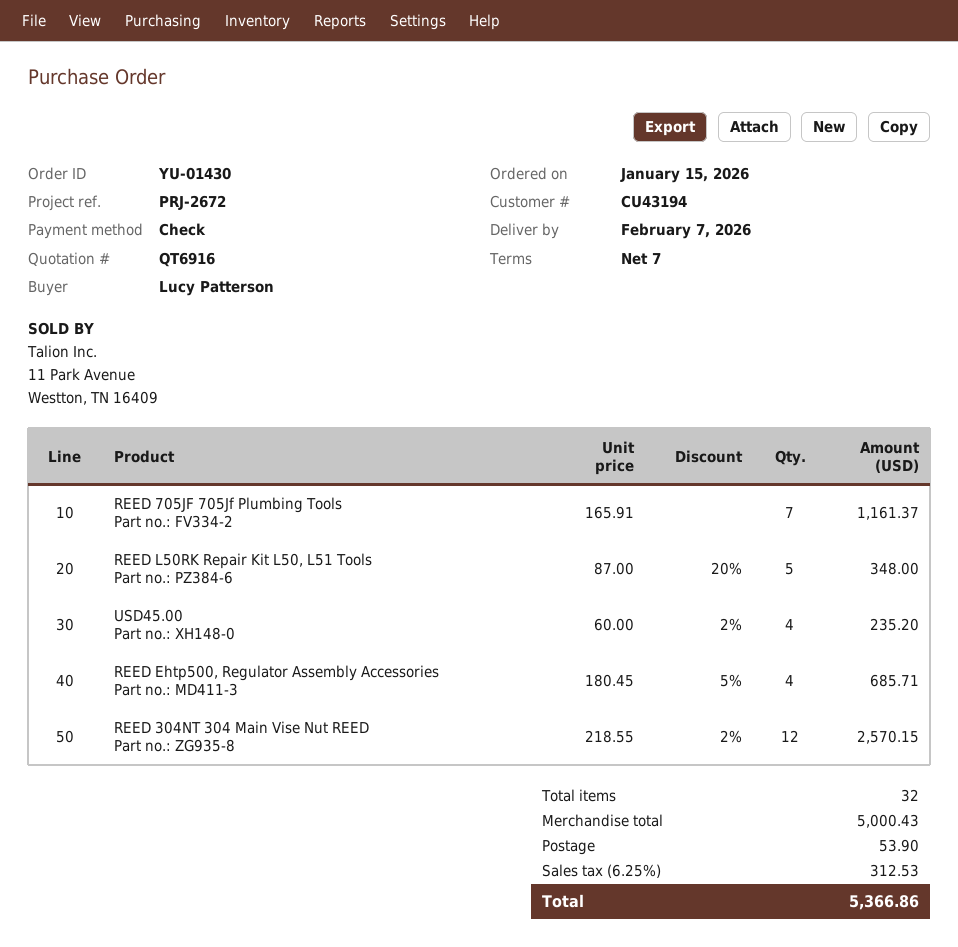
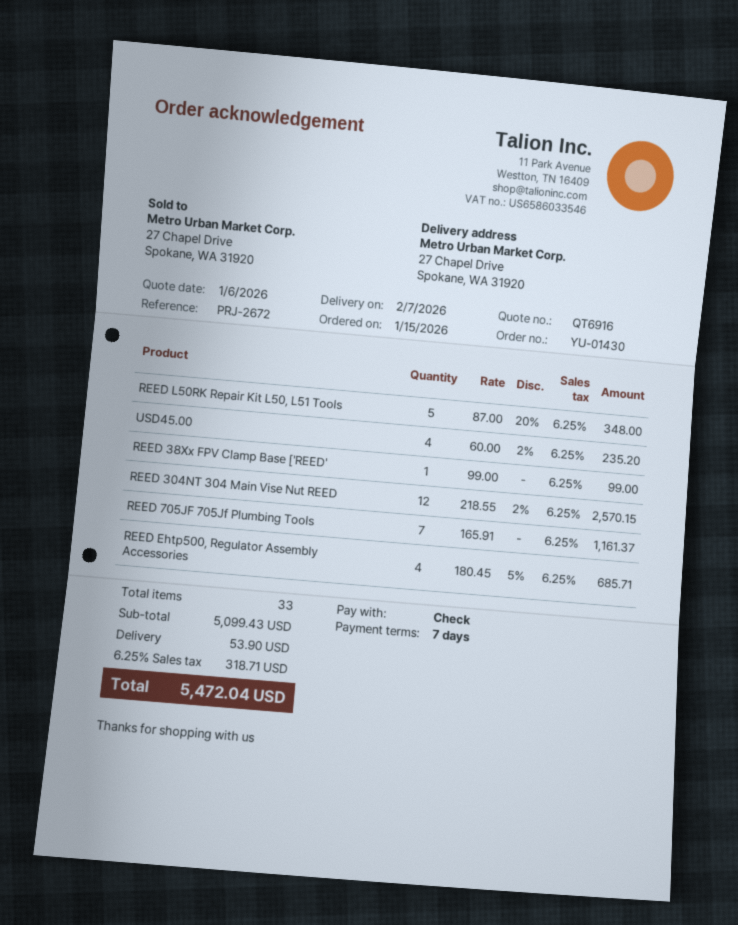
REED 38Xx FPV Clamp Base ['REED': none -> 1 x 99.00 = 99.00
total quantity: 32 -> 33
subtotal: 5000.43 -> 5099.43
tax: 6.25% = 312.53 -> 6.25% = 318.71
total: 5366.86 -> 5472.04

